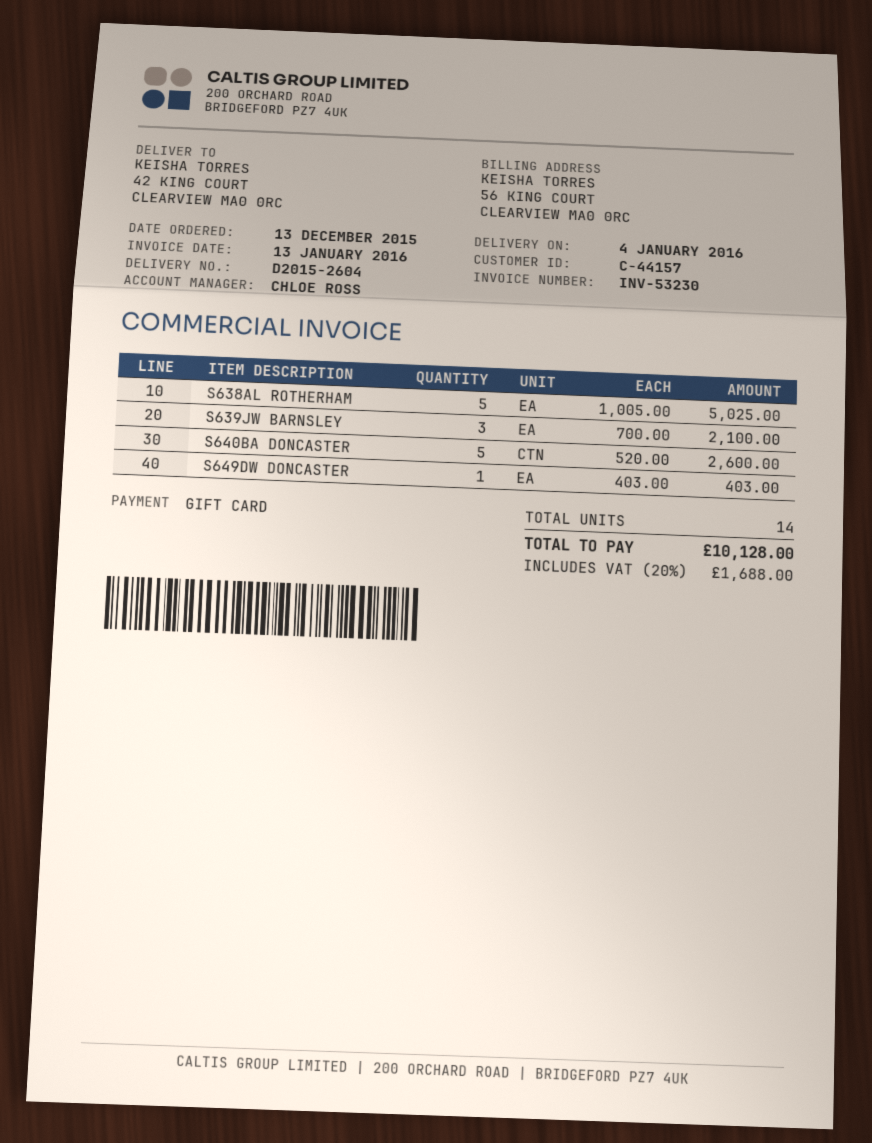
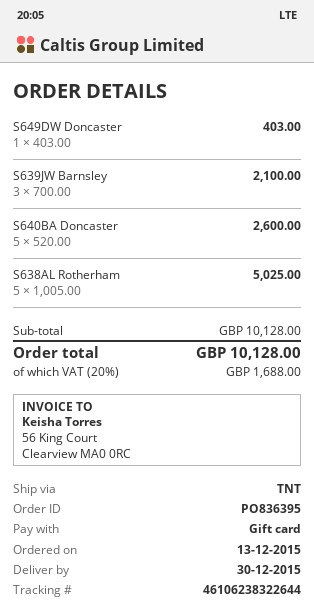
delivery date: 2016-01-04 -> 2015-12-30

